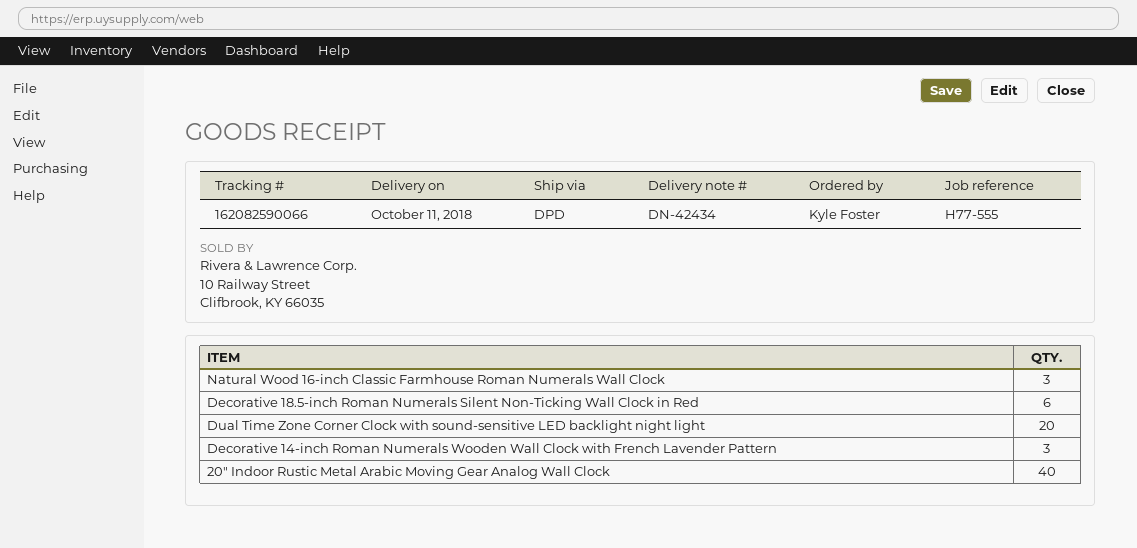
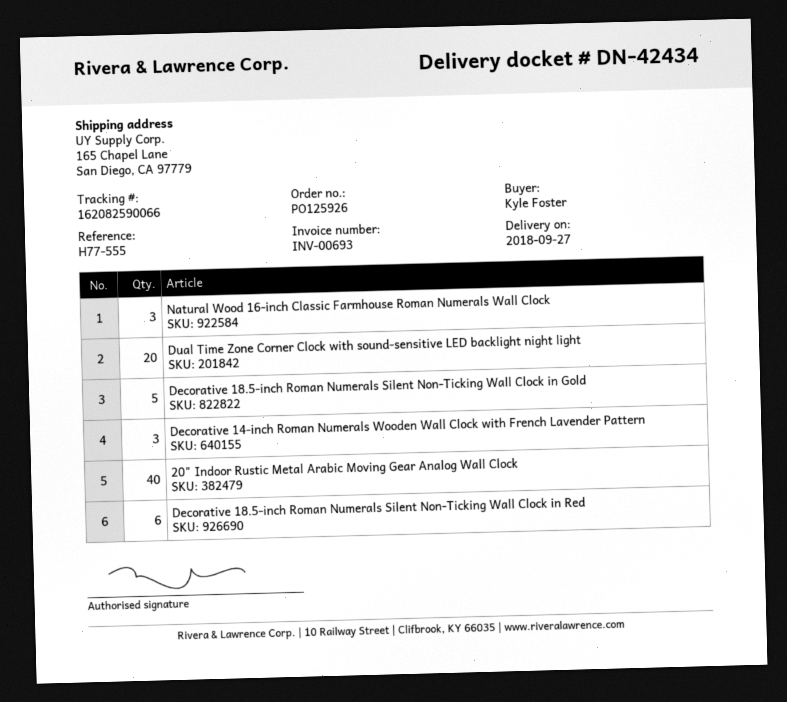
delivery date: 2018-10-11 -> 2018-09-27
Decorative 18.5-inch Roman Numerals Silent Non-Ticking Wall Clock in Gold: none -> 5

